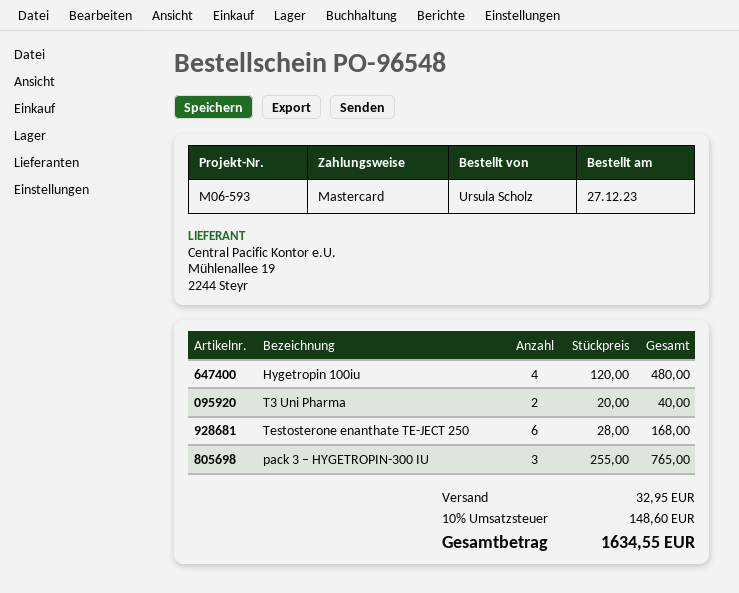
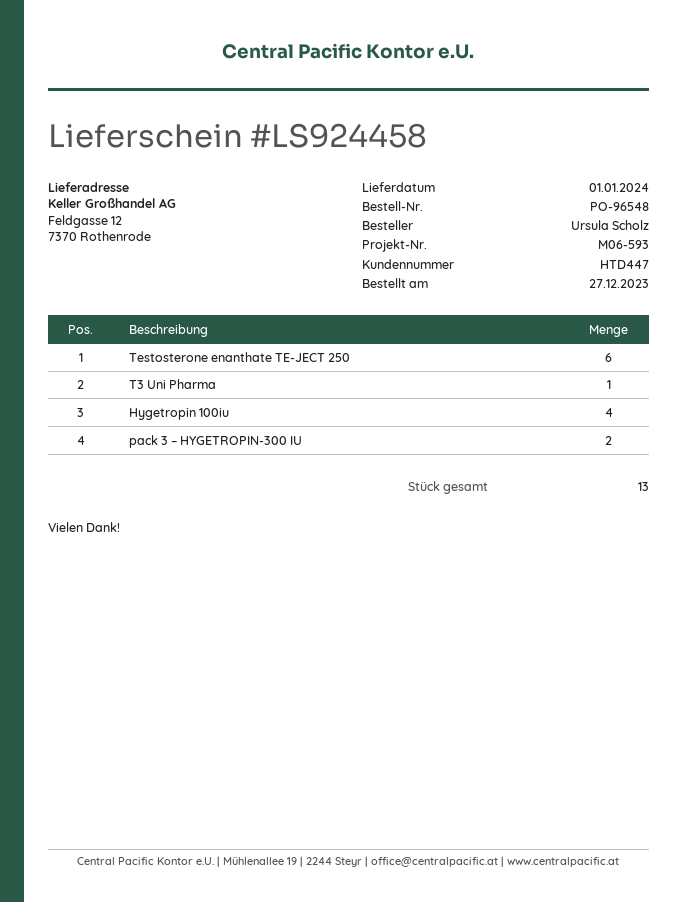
T3 Uni Pharma: 2 -> 1
pack 3 – HYGETROPIN-300 IU: 3 -> 2

